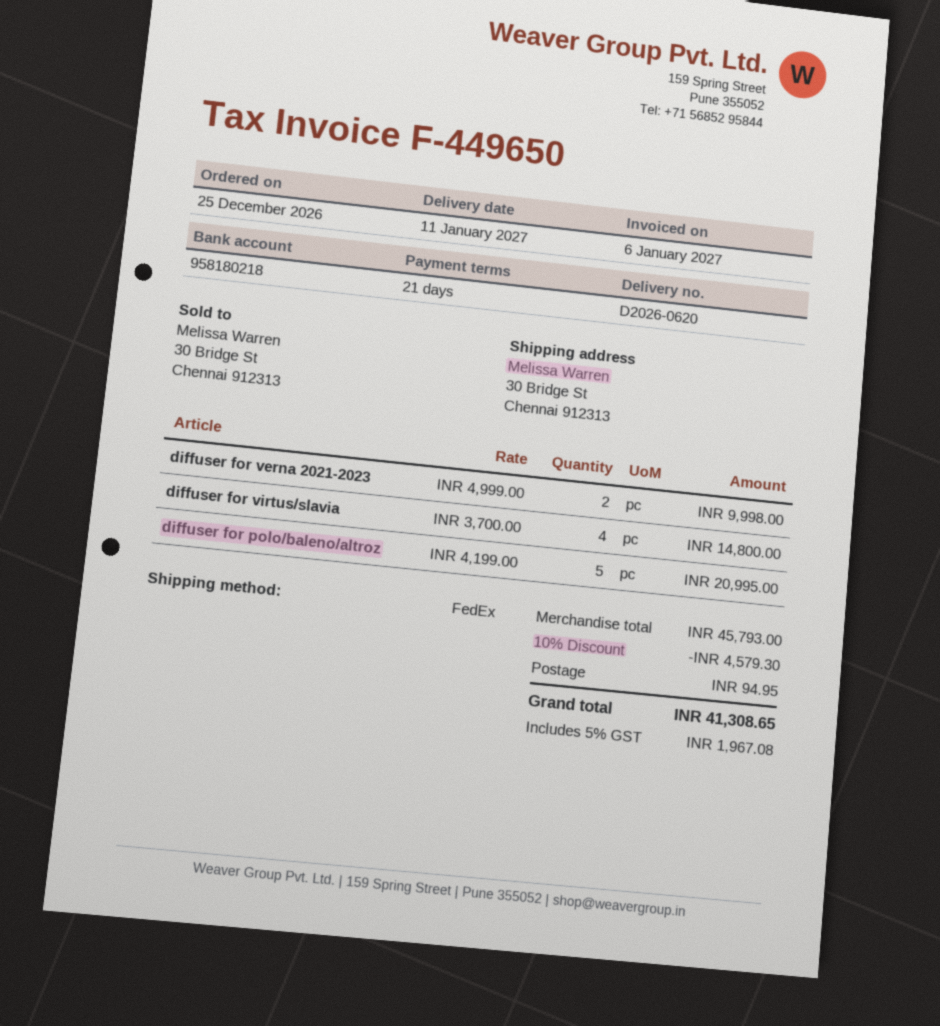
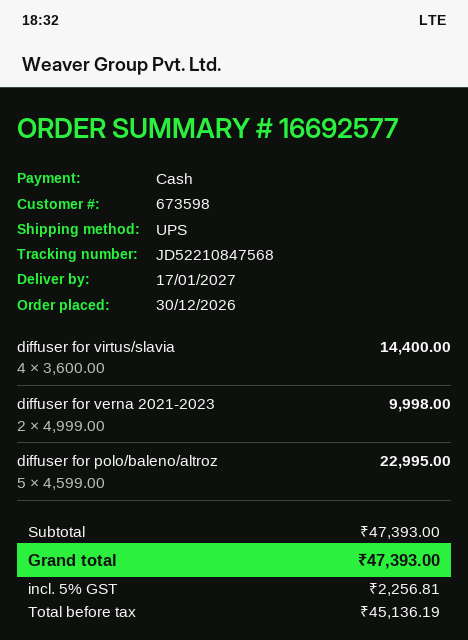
order date: 2026-12-25 -> 2026-12-30
delivery date: 2027-01-11 -> 2027-01-17
shipping method: FedEx -> UPS
diffuser for virtus/slavia: 4 x 3700.00 = 14800.00 -> 4 x 3600.00 = 14400.00
diffuser for polo/baleno/altroz: 5 x 4199.00 = 20995.00 -> 5 x 4599.00 = 22995.00
subtotal: 45793.00 -> 47393.00
discount: 10% = 4579.30 -> none
shipping: 94.95 -> none
tax: 5% = 1967.08 -> 5% = 2256.81
total: 41308.65 -> 47393.00

